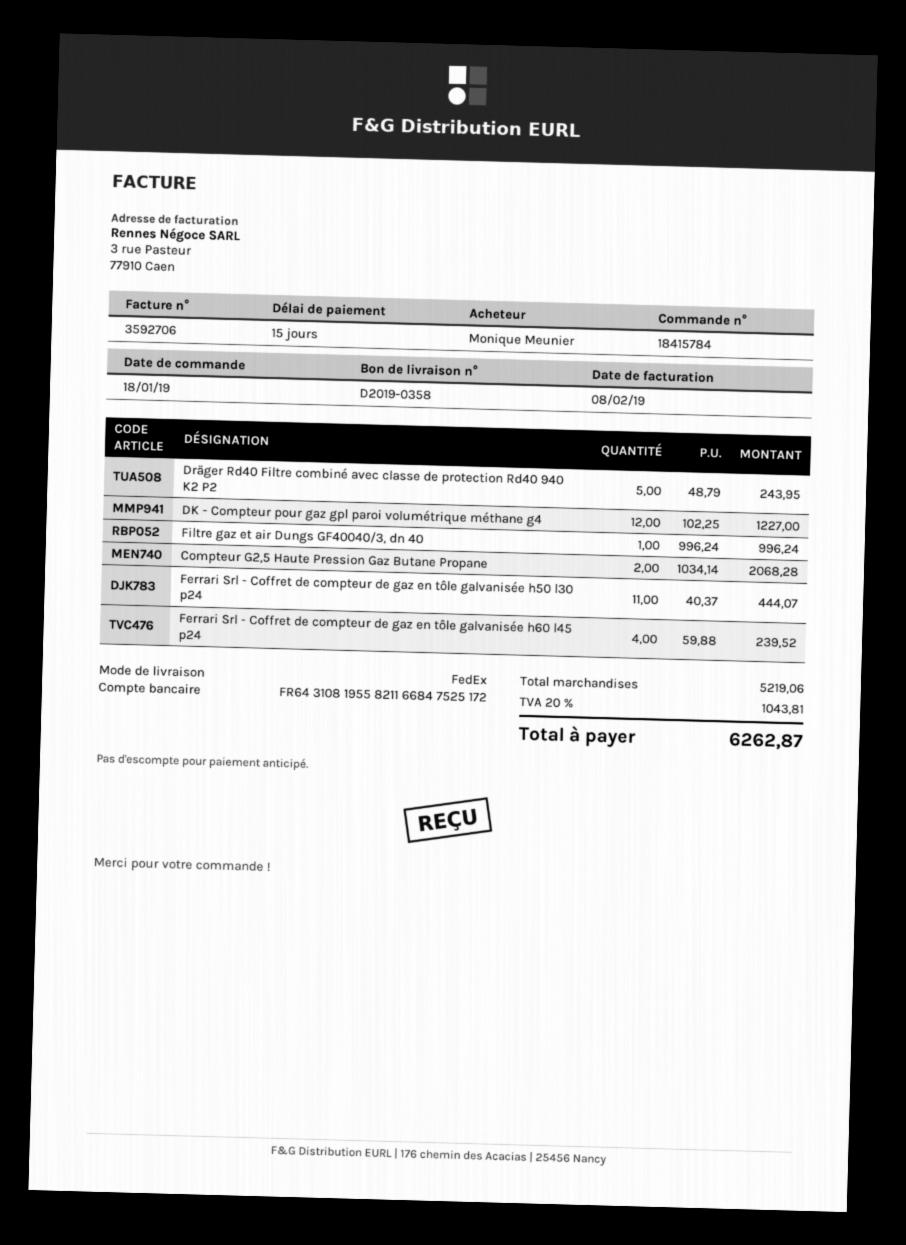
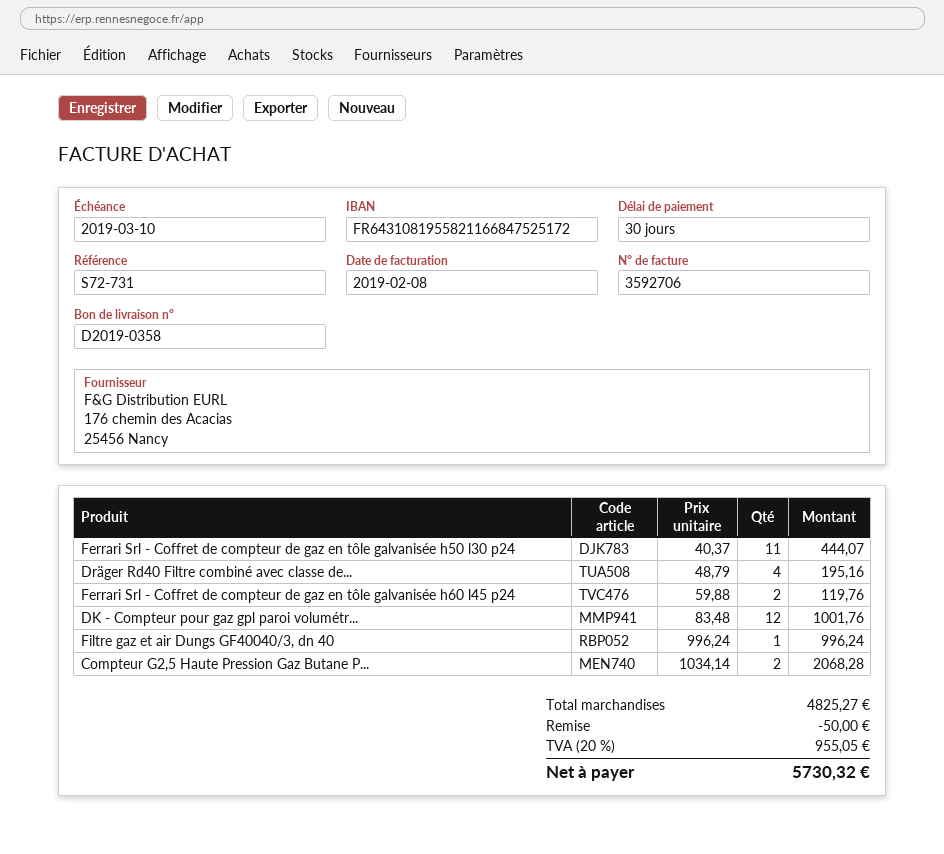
payment terms: 15 days -> 30 days
Dräger Rd40 Filtre combiné avec classe de protection Rd40 940 K2 P2: 5 x 48.79 = 243.95 -> 4 x 48.79 = 195.16
DK - Compteur pour gaz gpl paroi volumétrique méthane g4: 12 x 102.25 = 1227.00 -> 12 x 83.48 = 1001.76
Ferrari Srl - Coffret de compteur de gaz en tôle galvanisée h60 l45 p24: 4 x 59.88 = 239.52 -> 2 x 59.88 = 119.76
subtotal: 5219.06 -> 4825.27
discount: none -> 50.00
tax: 20% = 1043.81 -> 20% = 955.05
total: 6262.87 -> 5730.32

